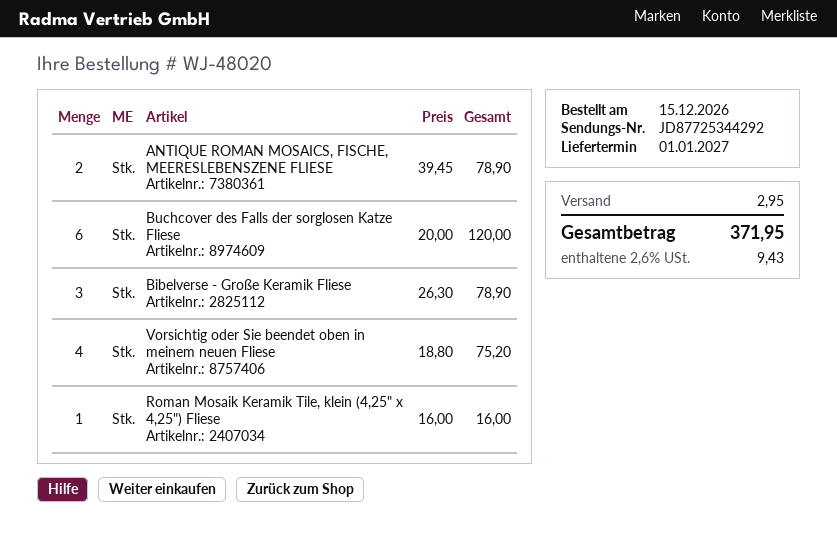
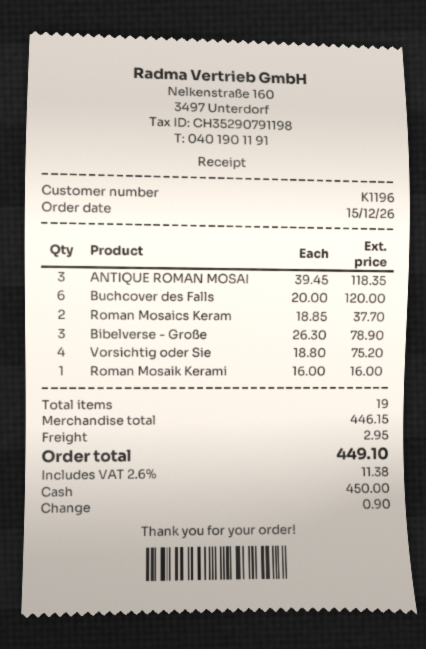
ANTIQUE ROMAN MOSAICS, FISCHE, MEERESLEBENSZENE FLIESE: 2 x 39.45 = 78.90 -> 3 x 39.45 = 118.35
Roman Mosaics Keram: none -> 2 x 18.85 = 37.70
tax: 2.6% = 9.43 -> 2.6% = 11.38
total: 371.95 -> 449.10

